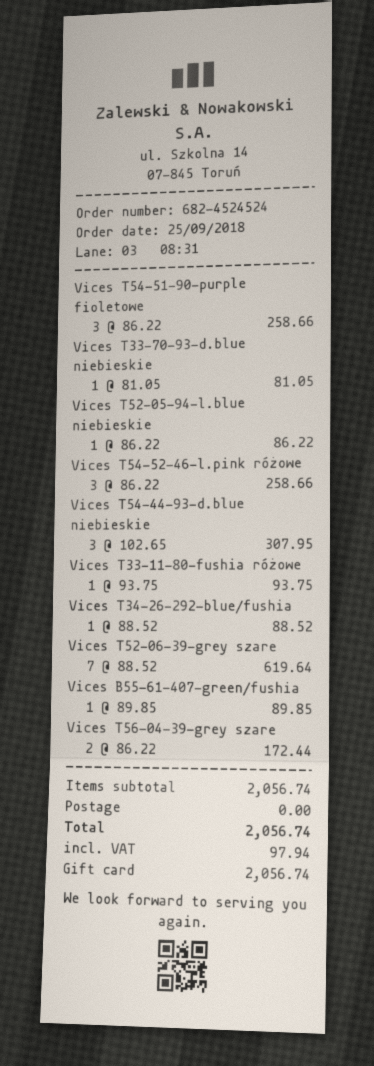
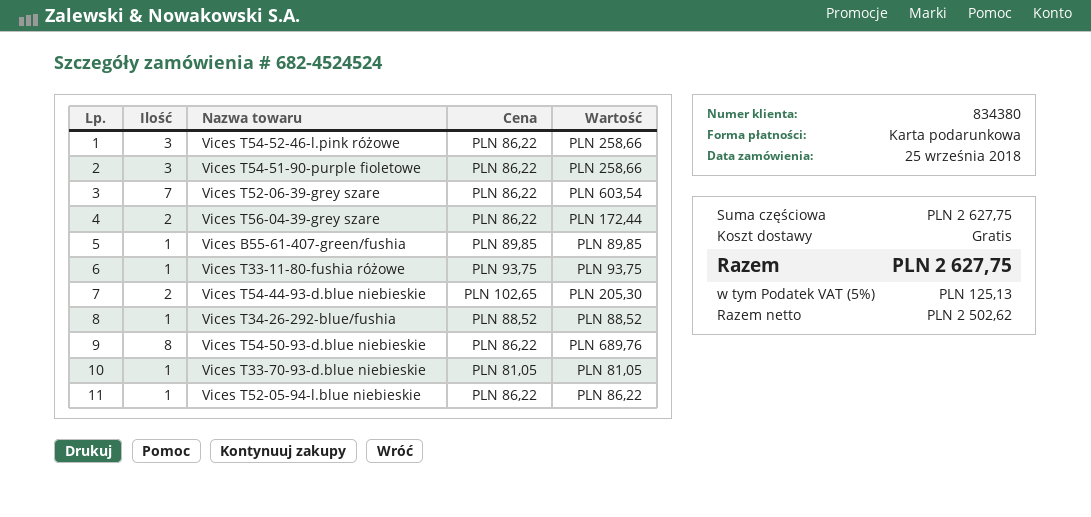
Vices T54-44-93-d.blue niebieskie: 3 x 102.65 = 307.95 -> 2 x 102.65 = 205.30
Vices T52-06-39-grey szare: 7 x 88.52 = 619.64 -> 7 x 86.22 = 603.54
Vices T54-50-93-d.blue niebieskie: none -> 8 x 86.22 = 689.76
subtotal: 2056.74 -> 2627.75
tax: 97.94 -> 125.13
total: 2056.74 -> 2627.75

